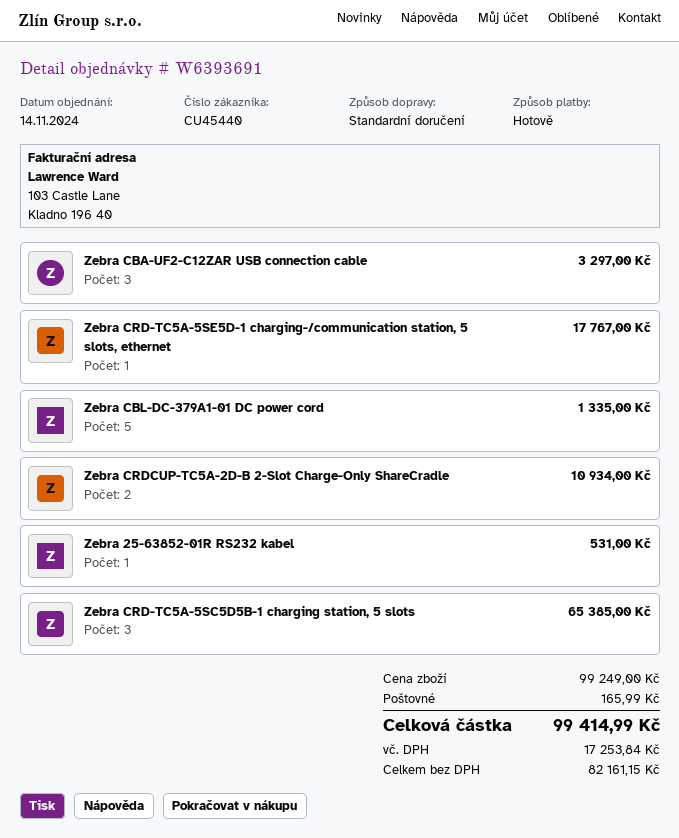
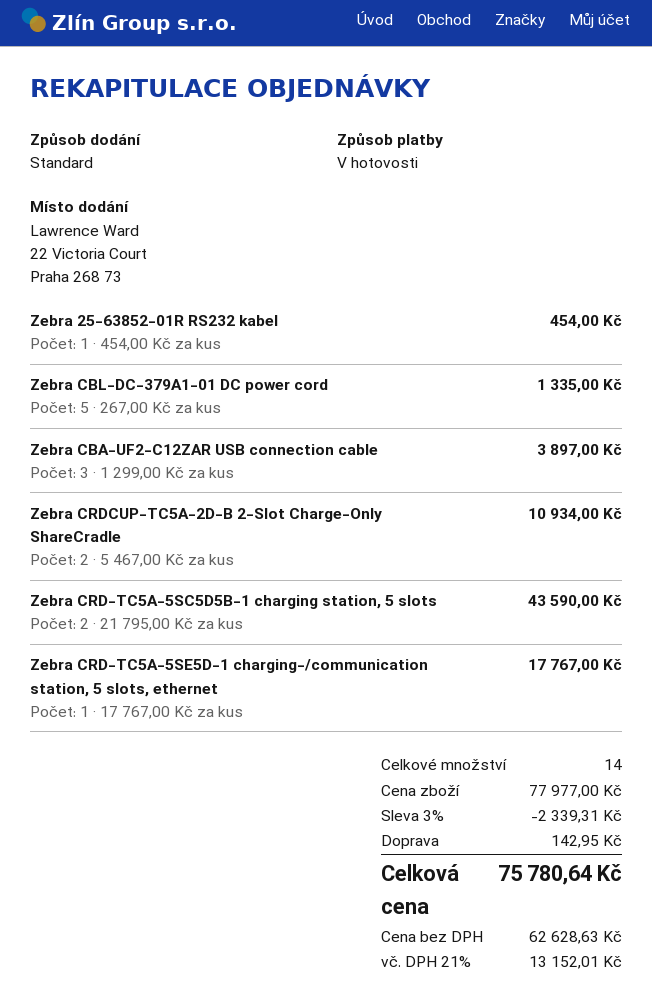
Zebra CBA-UF2-C12ZAR USB connection cable: 3 for 3297.00 -> 3 for 3897.00
Zebra 25-63852-01R RS232 kabel: 1 for 531.00 -> 1 for 454.00
Zebra CRD-TC5A-5SC5D5B-1 charging station, 5 slots: 3 for 65385.00 -> 2 for 43590.00
subtotal: 99249.00 -> 77977.00
discount: none -> 3% = 2339.31
shipping: 165.99 -> 142.95
net: 82161.15 -> 62628.63
tax: 17253.84 -> 13152.01
total: 99414.99 -> 75780.64

